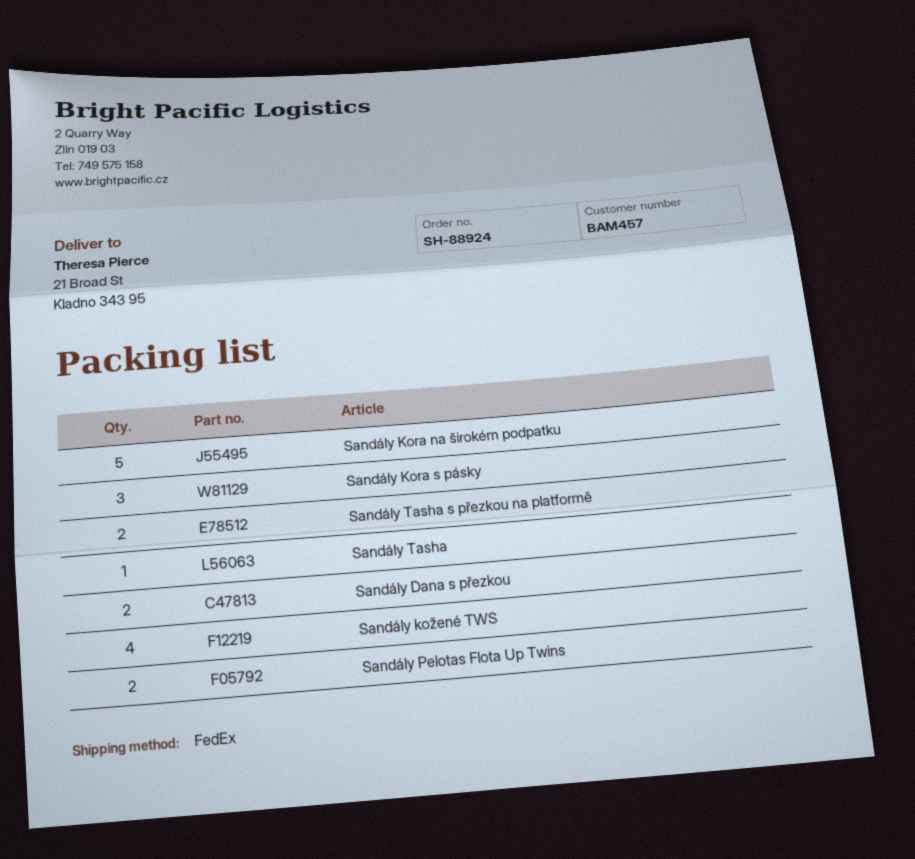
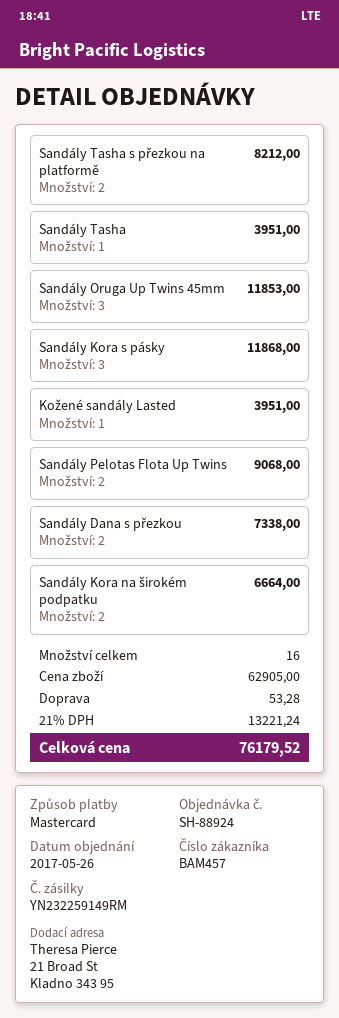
Sandály Kora na širokém podpatku: 5 -> 2
Sandály kožené TWS: 4 -> none
Sandály Oruga Up Twins 45mm: none -> 3
Kožené sandály Lasted: none -> 1

